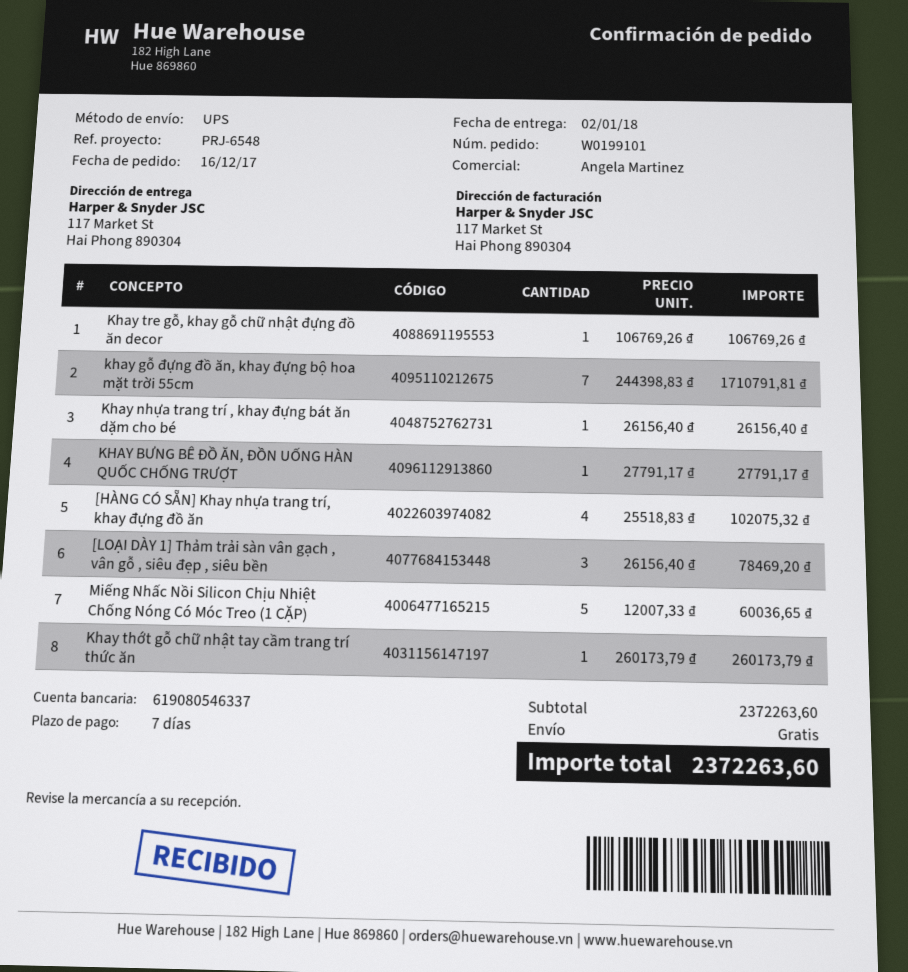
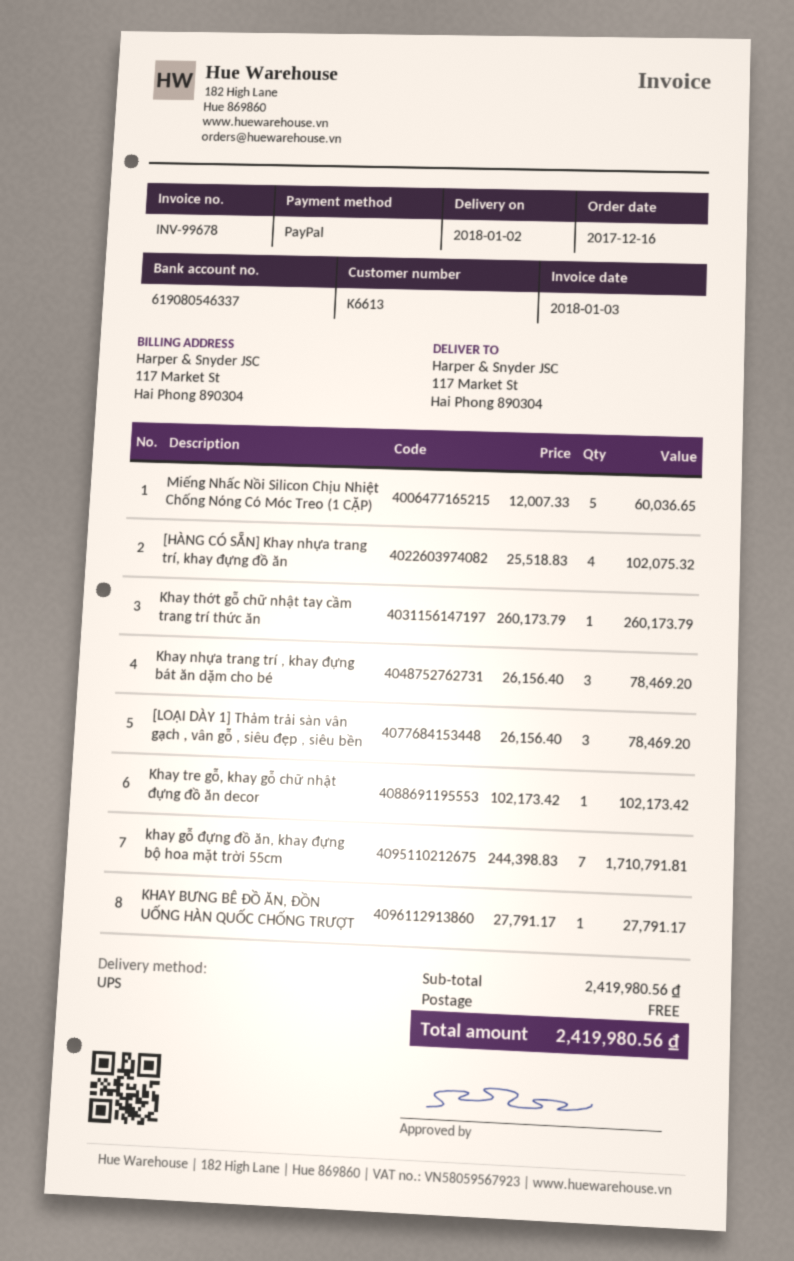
Khay tre gỗ, khay gỗ chữ nhật đựng đồ ăn decor: 1 x 106769.26 = 106769.26 -> 1 x 102173.42 = 102173.42
Khay nhựa trang trí , khay đựng bát ăn dặm cho bé: 1 x 26156.40 = 26156.40 -> 3 x 26156.40 = 78469.20
subtotal: 2372263.60 -> 2419980.56
total: 2372263.60 -> 2419980.56

